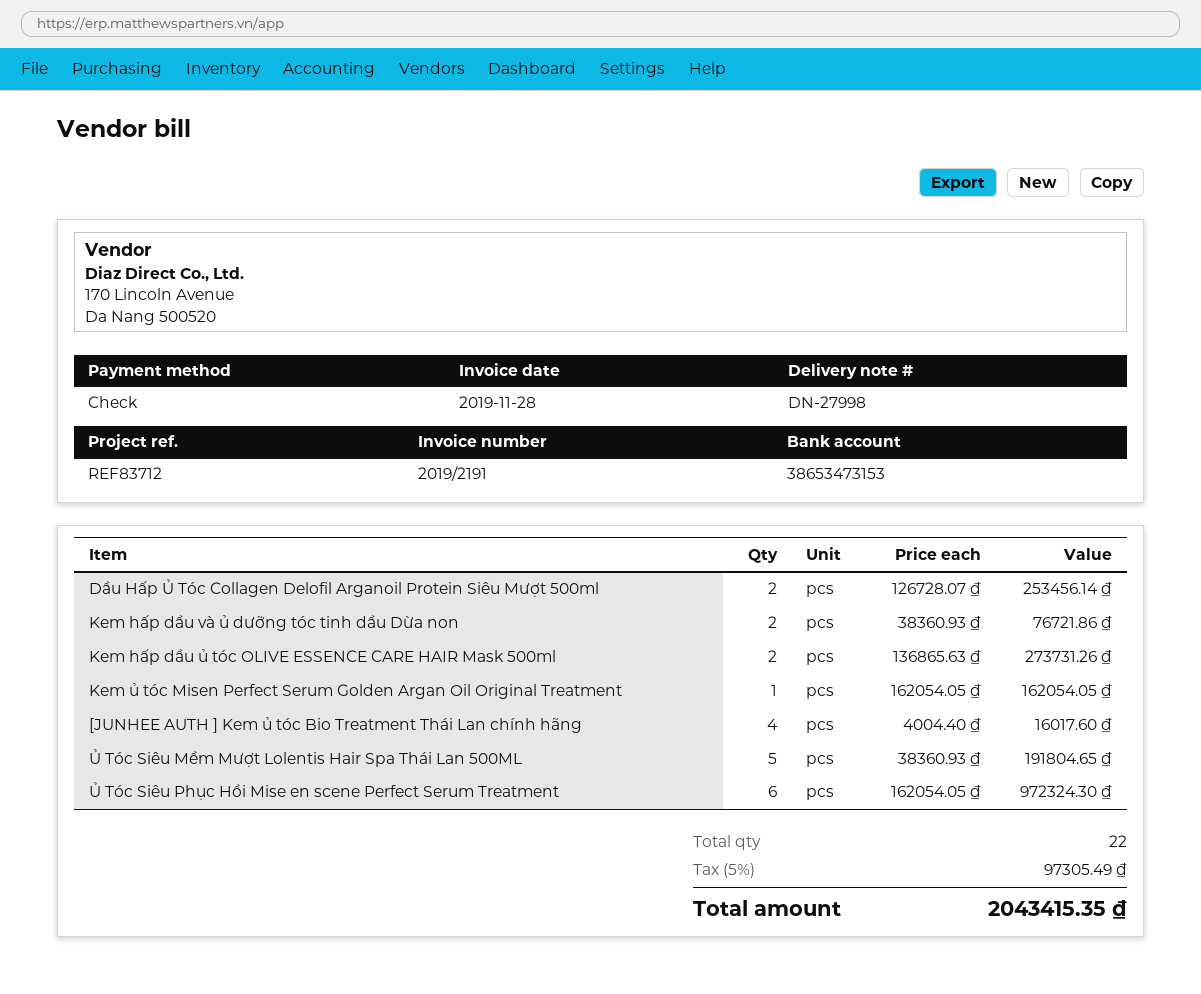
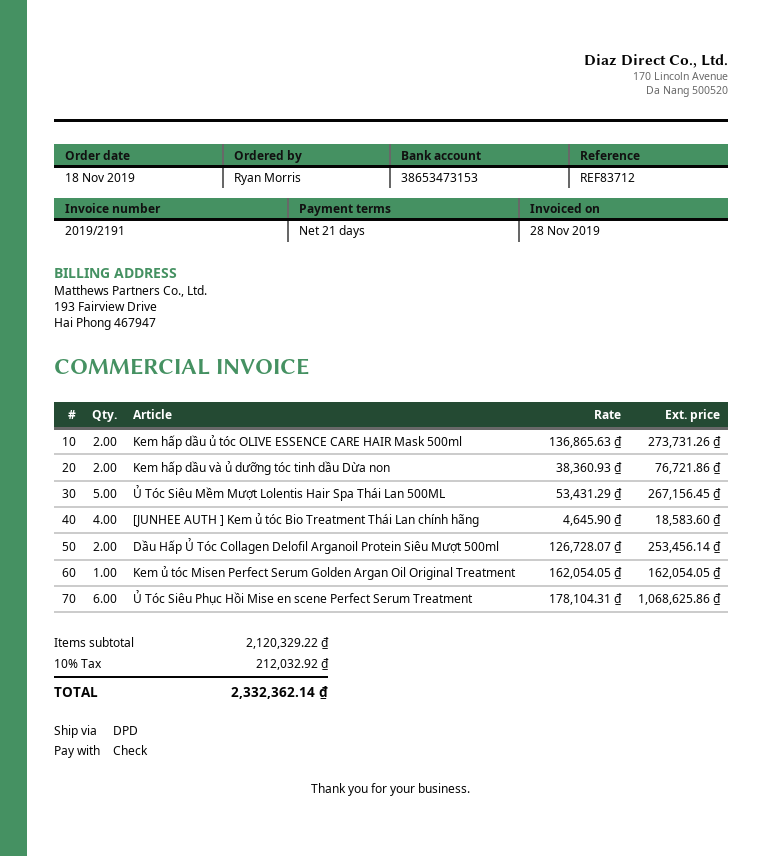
[JUNHEE AUTH ] Kem ủ tóc Bio Treatment Thái Lan chính hãng: 4 x 4004.40 = 16017.60 -> 4 x 4645.90 = 18583.60
Ủ Tóc Siêu Mềm Mượt Lolentis Hair Spa Thái Lan 500ML: 5 x 38360.93 = 191804.65 -> 5 x 53431.29 = 267156.45
Ủ Tóc Siêu Phục Hồi Mise en scene Perfect Serum Treatment: 6 x 162054.05 = 972324.30 -> 6 x 178104.31 = 1068625.86
tax: 5% = 97305.49 -> 10% = 212032.92
total: 2043415.35 -> 2332362.14

